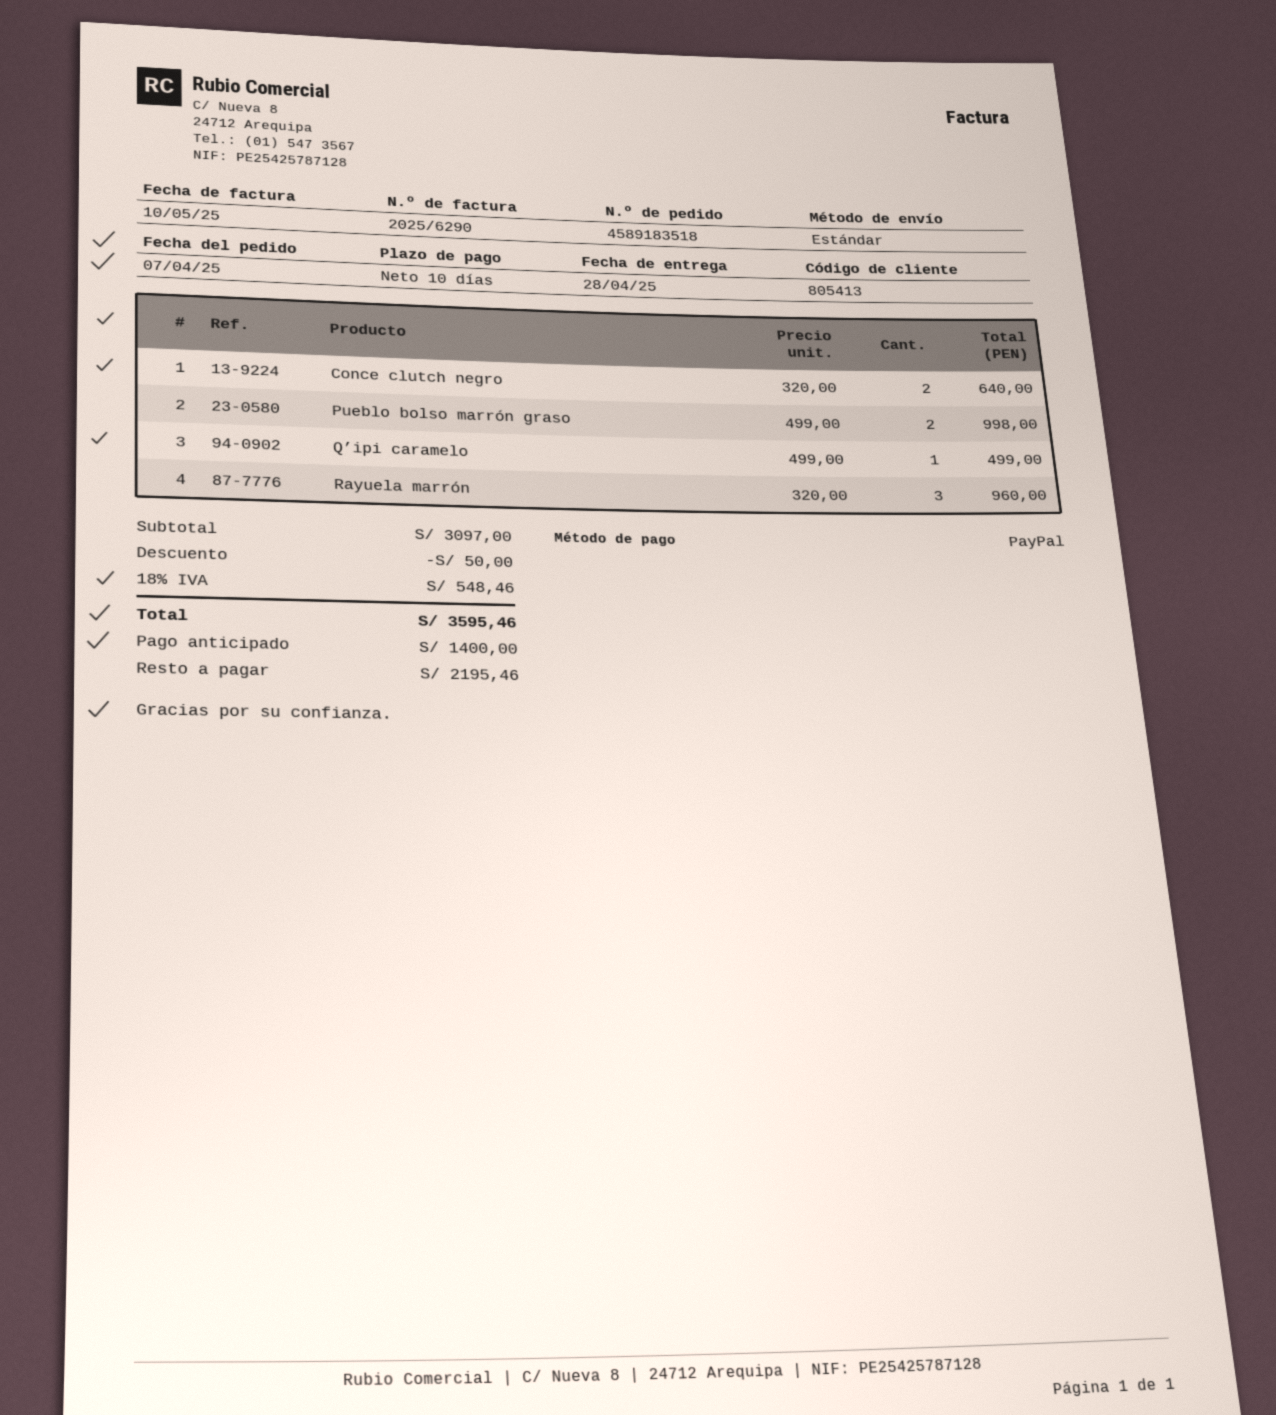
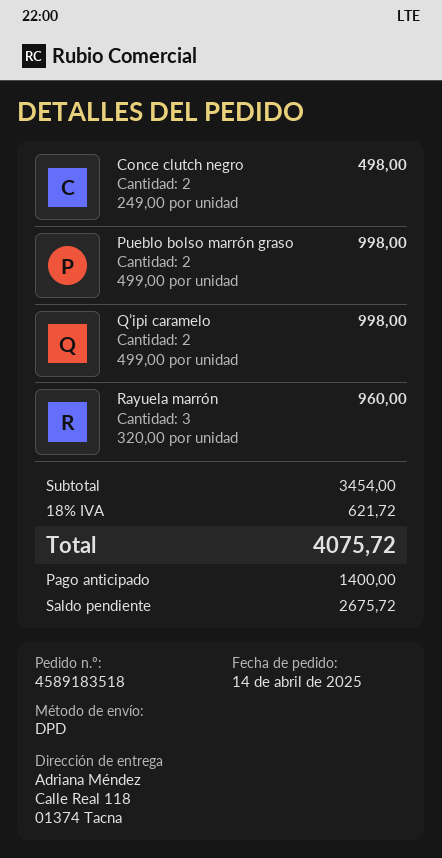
order date: 2025-04-07 -> 2025-04-14
shipping method: standard -> DPD
Conce clutch negro: 2 x 320.00 = 640.00 -> 2 x 249.00 = 498.00
Q’ipi caramelo: 1 x 499.00 = 499.00 -> 2 x 499.00 = 998.00
subtotal: 3097.00 -> 3454.00
discount: 50.00 -> none
tax: 18% = 548.46 -> 18% = 621.72
total: 3595.46 -> 4075.72
balance: 2195.46 -> 2675.72

